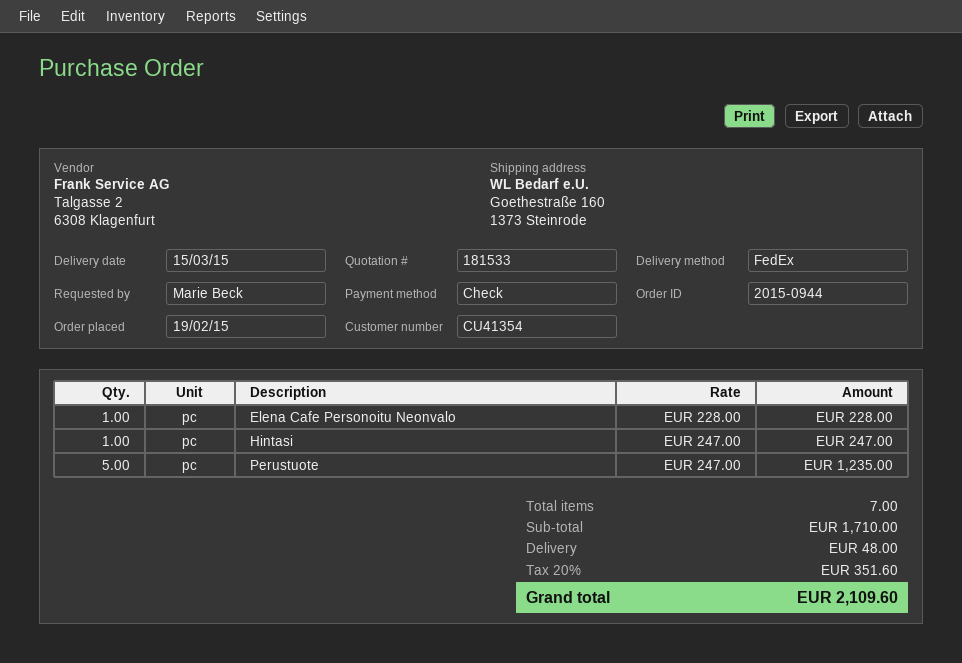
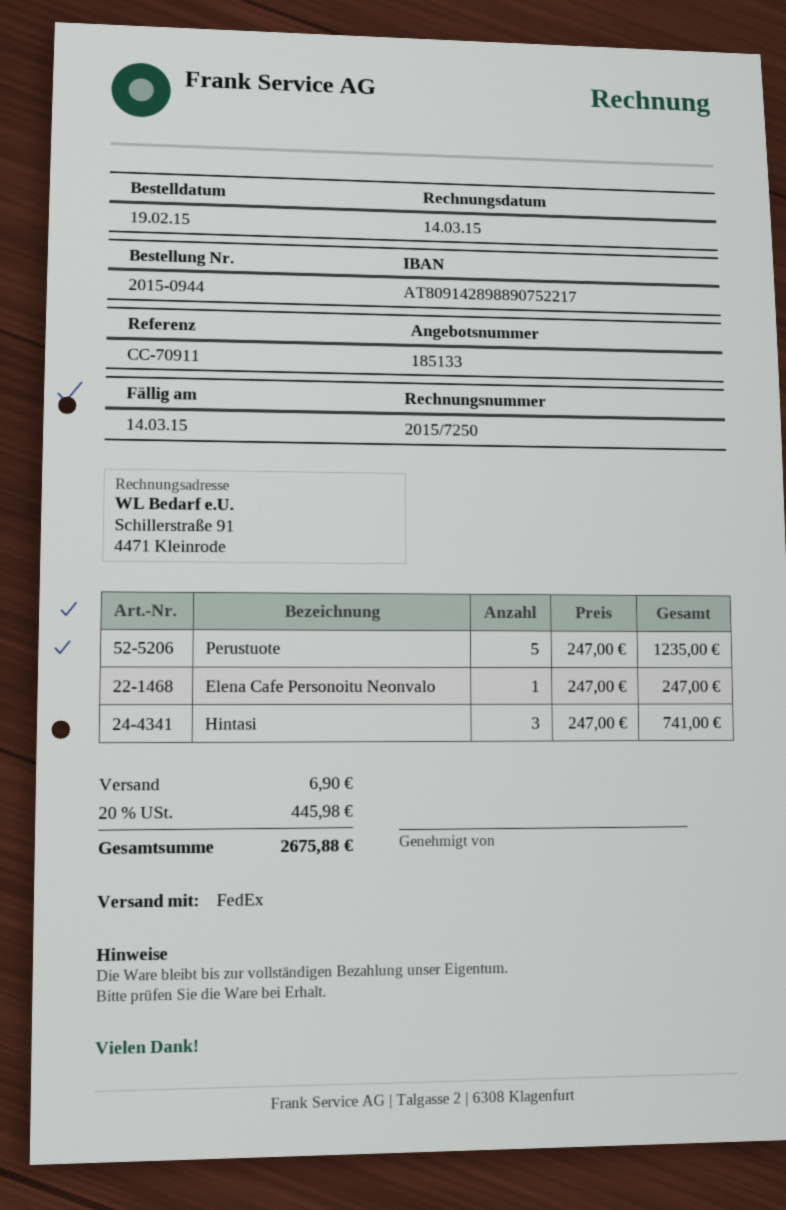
quote number: 181533 -> 185133
Elena Cafe Personoitu Neonvalo: 1 x 228.00 = 228.00 -> 1 x 247.00 = 247.00
Hintasi: 1 x 247.00 = 247.00 -> 3 x 247.00 = 741.00
shipping: 48.00 -> 6.90
tax: 20% = 351.60 -> 20% = 445.98
total: 2109.60 -> 2675.88

